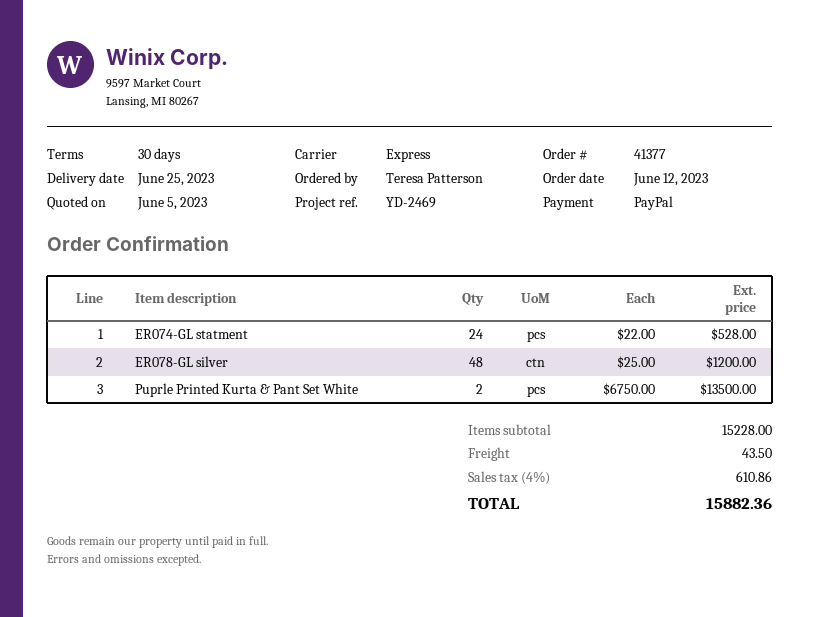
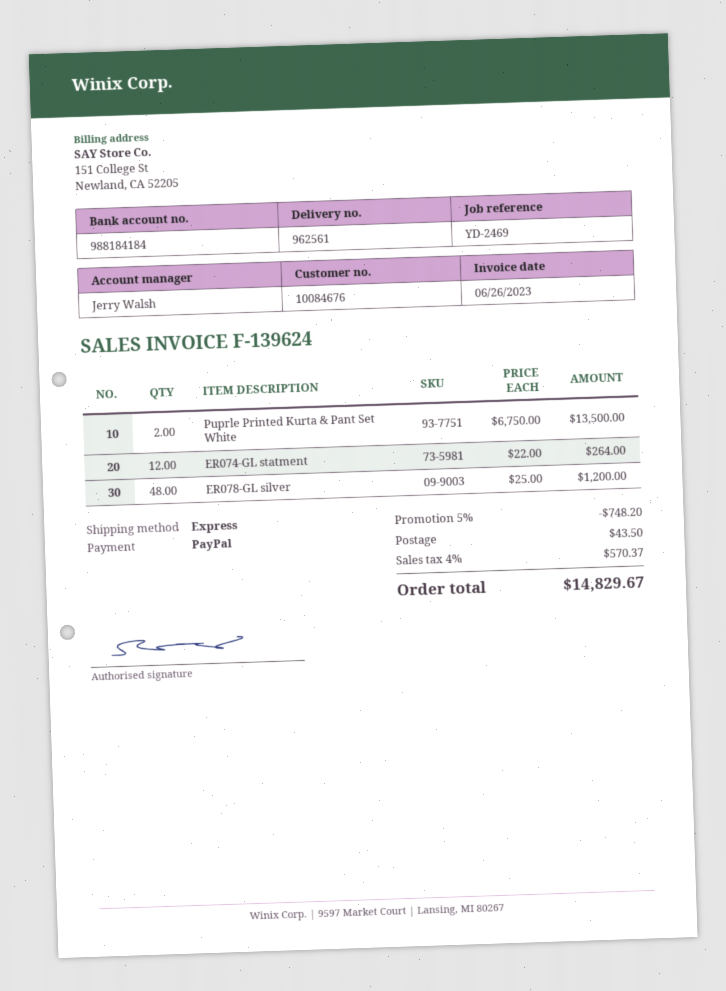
ER074-GL statment: 24 x 22.00 = 528.00 -> 12 x 22.00 = 264.00
discount: none -> 5% = 748.20
tax: 4% = 610.86 -> 4% = 570.37
total: 15882.36 -> 14829.67

